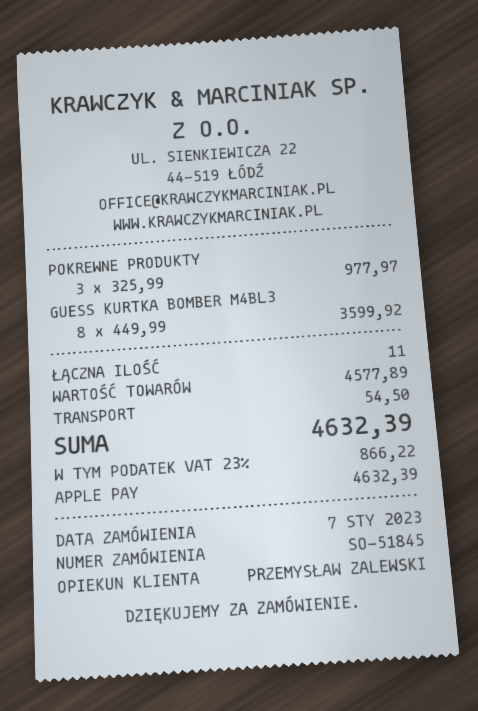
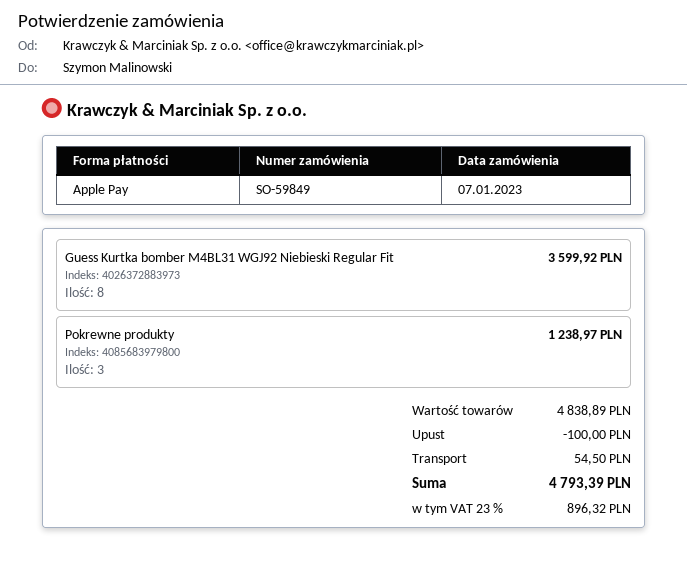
order number: SO-51845 -> SO-59849
POKREWNE PRODUKTY: 3 for 977.97 -> 3 for 1238.97
subtotal: 4577.89 -> 4838.89
discount: none -> 100.00
tax: 23% = 866.22 -> 23% = 896.32
total: 4632.39 -> 4793.39

